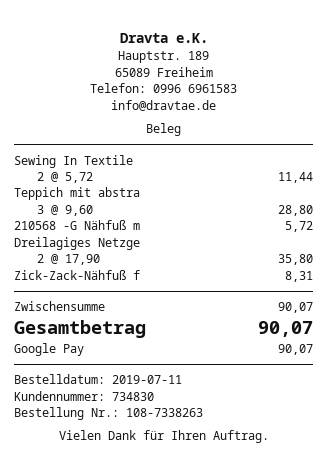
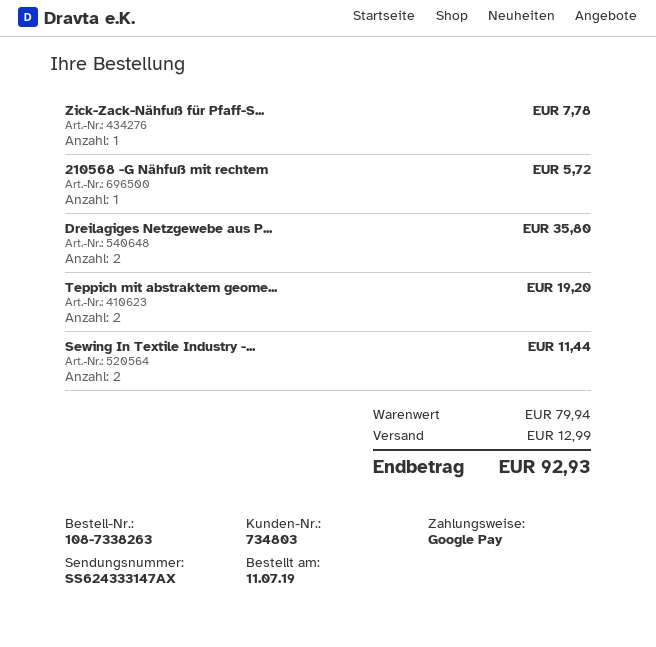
customer number: 734830 -> 734803
Teppich mit abstra: 3 for 28.80 -> 2 for 19.20
Zick-Zack-Nähfuß f: 1 for 8.31 -> 1 for 7.78
subtotal: 90.07 -> 79.94
shipping: none -> 12.99
total: 90.07 -> 92.93

